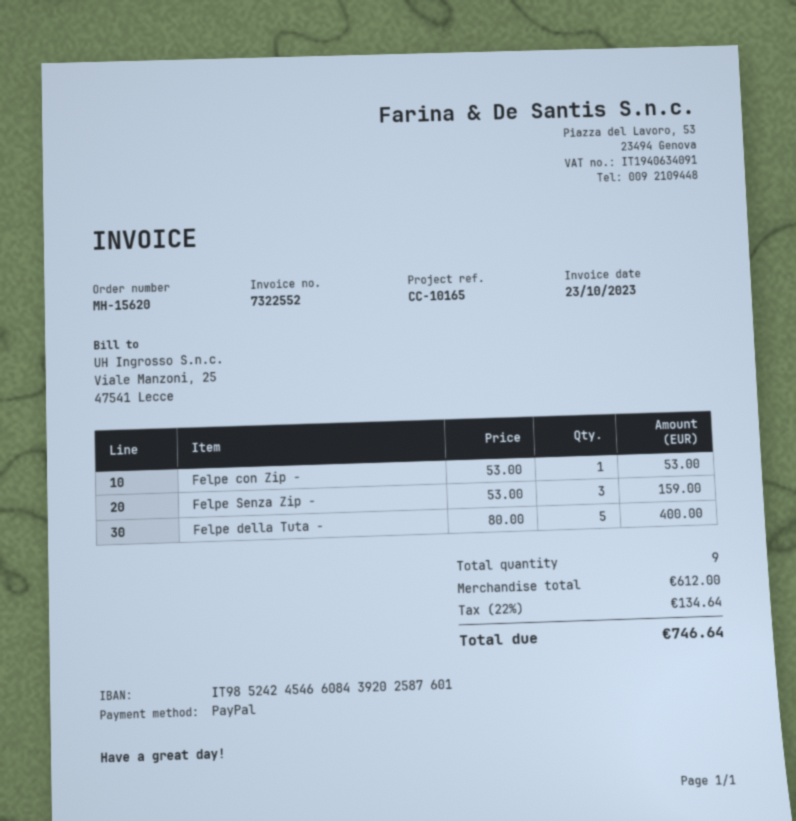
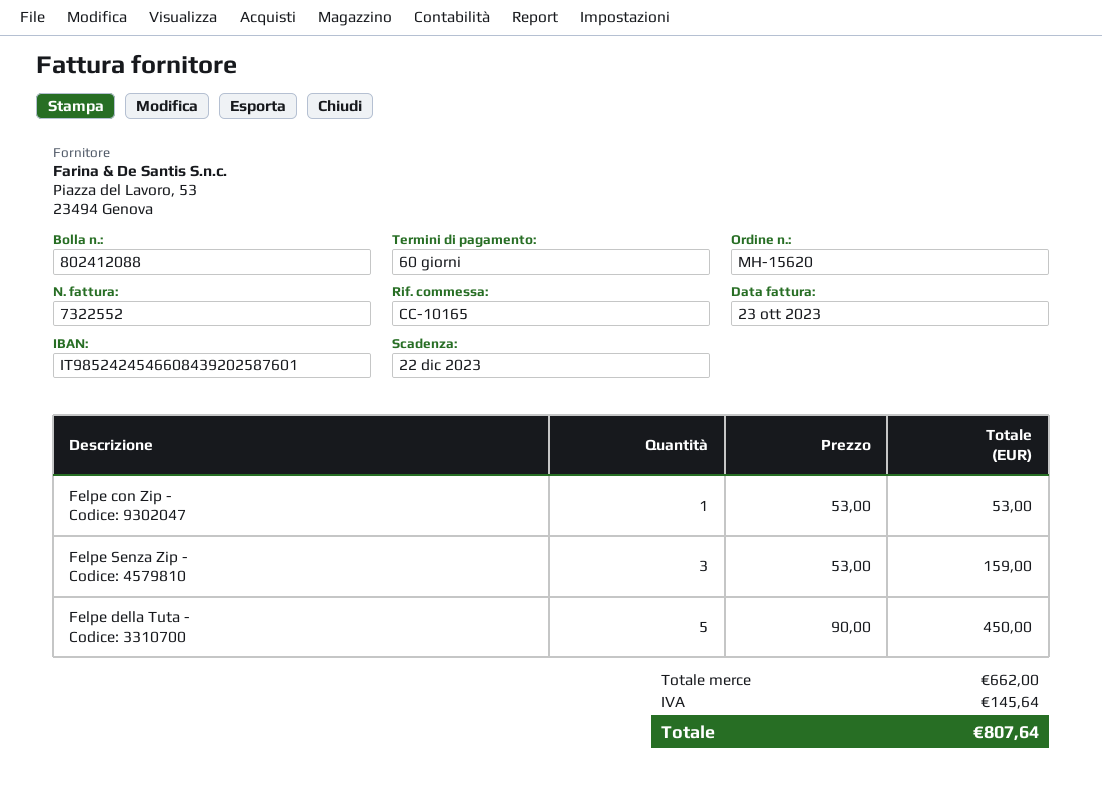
Felpe della Tuta -: 5 x 80.00 = 400.00 -> 5 x 90.00 = 450.00
subtotal: 612.00 -> 662.00
tax: 134.64 -> 145.64
total: 746.64 -> 807.64

